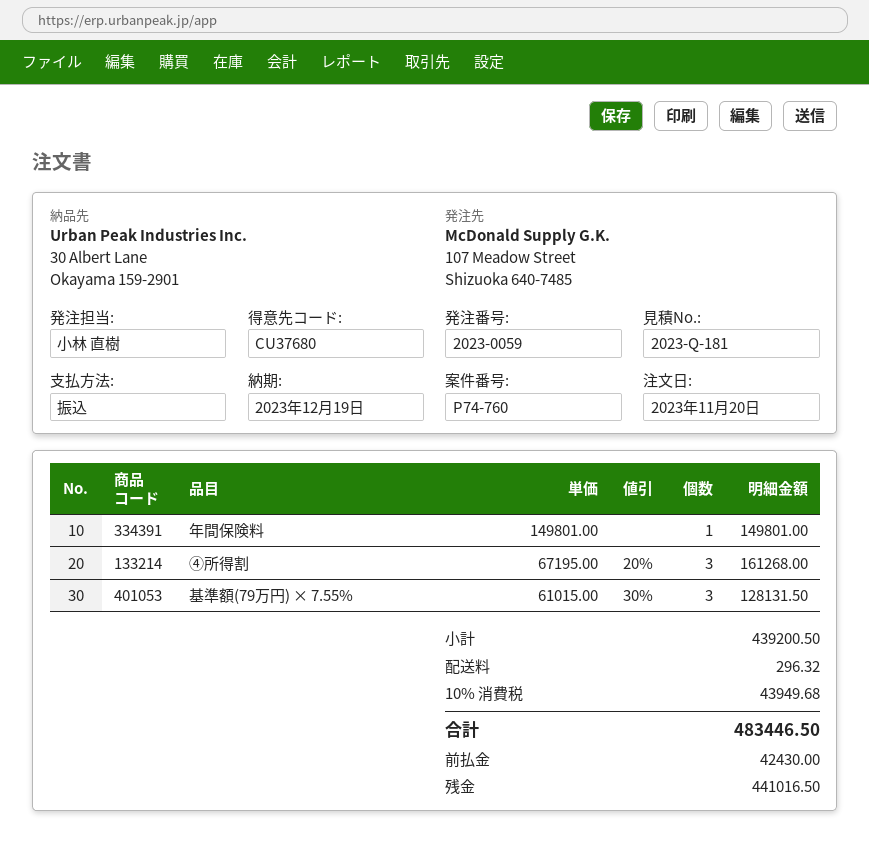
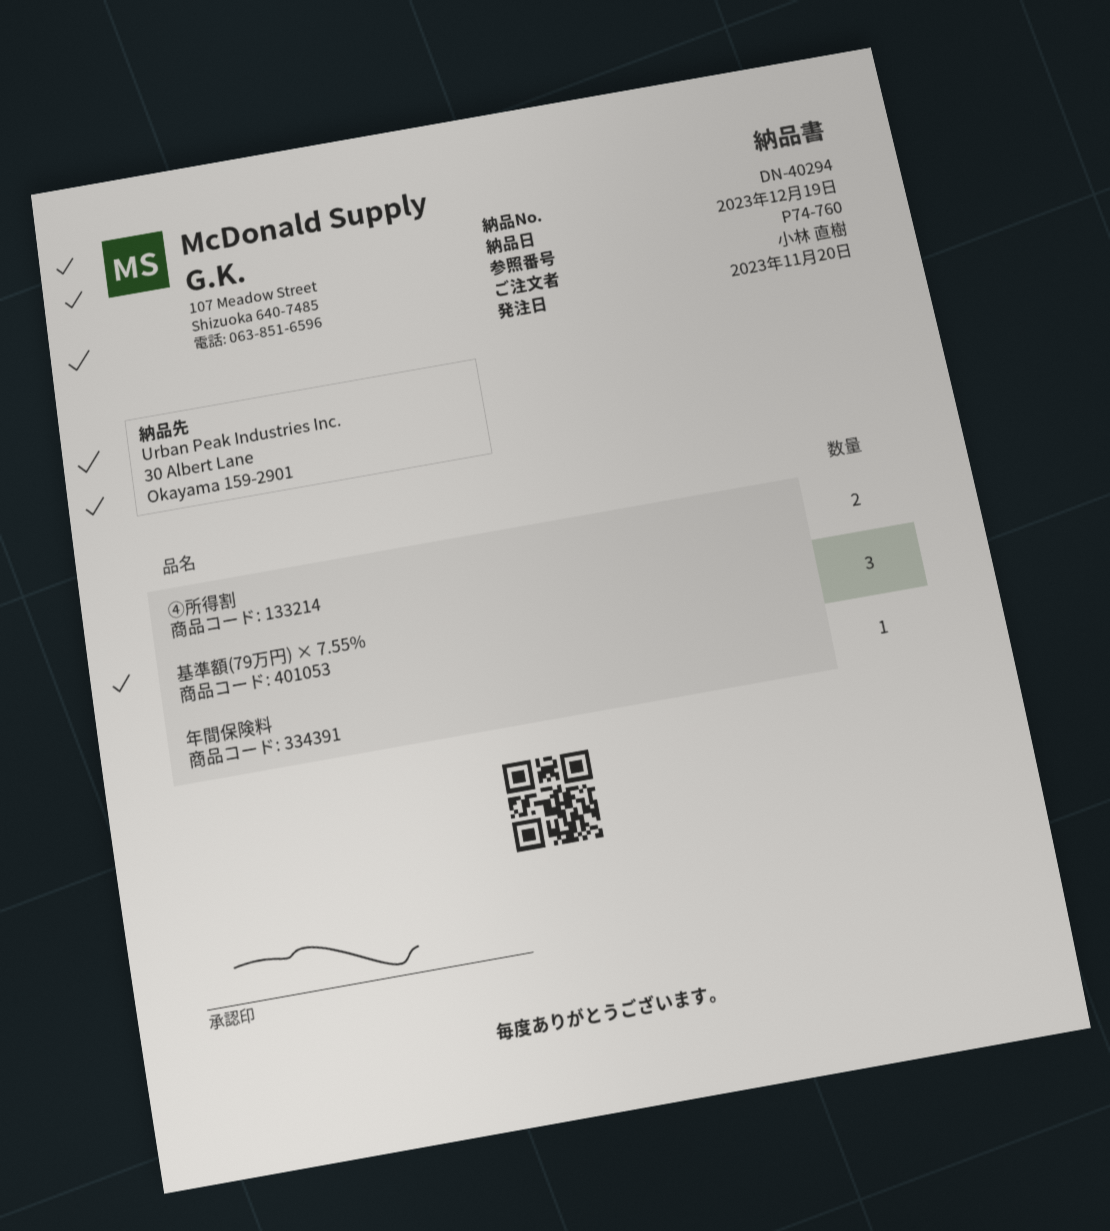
④所得割: 3 -> 2

